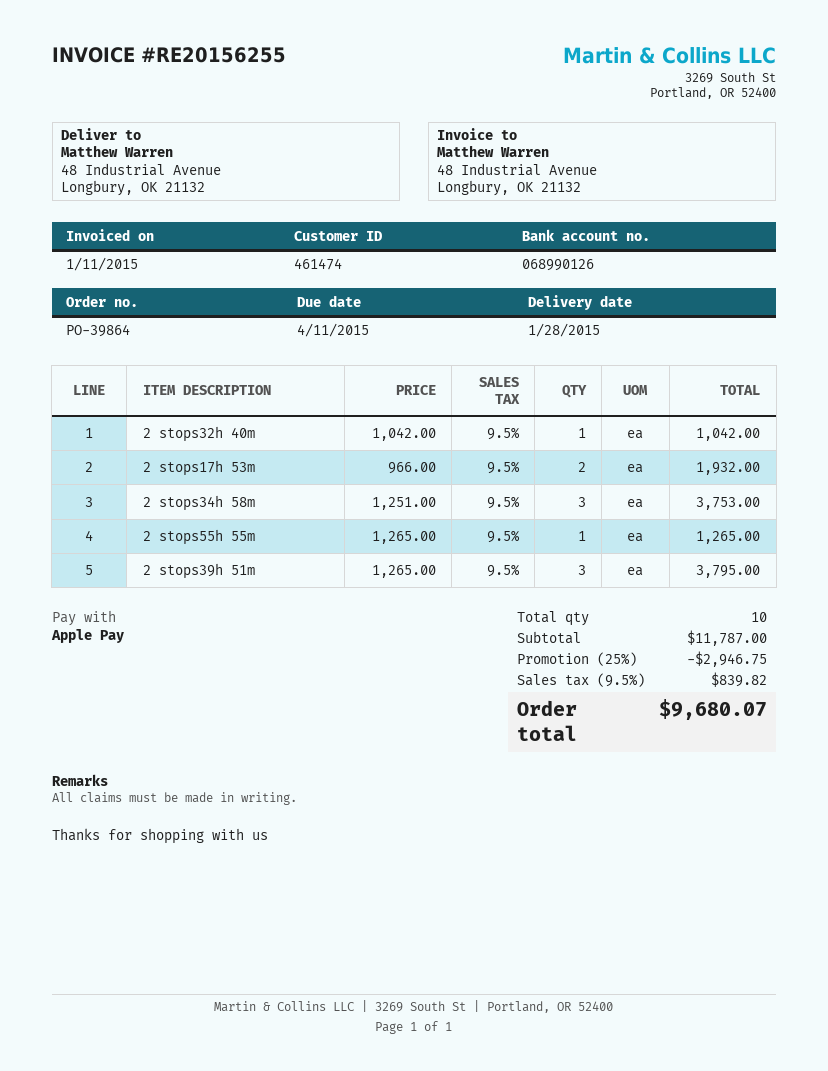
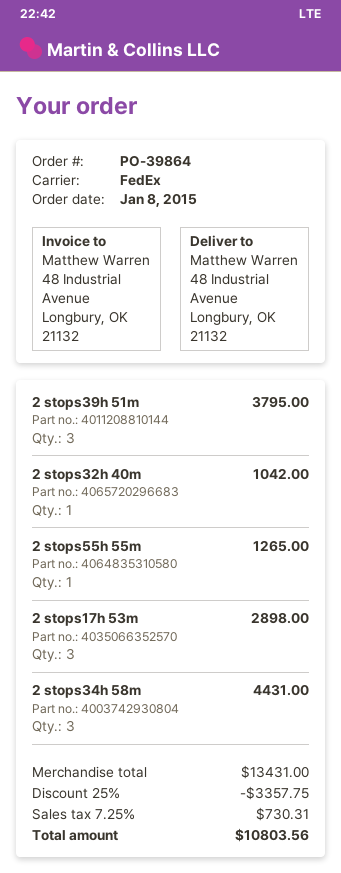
2 stops17h 53m: 2 for 1932.00 -> 3 for 2898.00
2 stops34h 58m: 3 for 3753.00 -> 3 for 4431.00
subtotal: 11787.00 -> 13431.00
discount: 25% = 2946.75 -> 25% = 3357.75
tax: 9.5% = 839.82 -> 7.25% = 730.31
total: 9680.07 -> 10803.56

